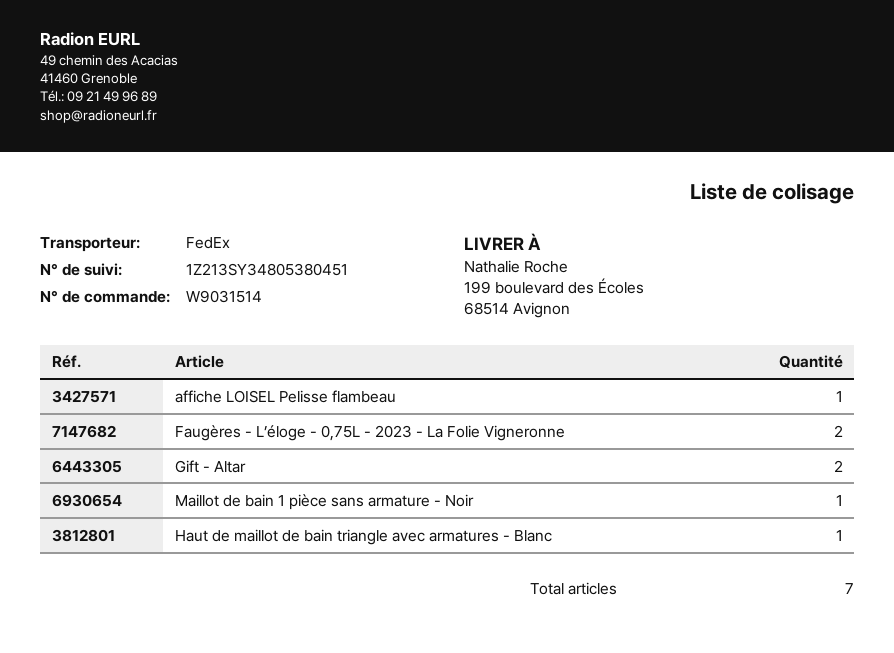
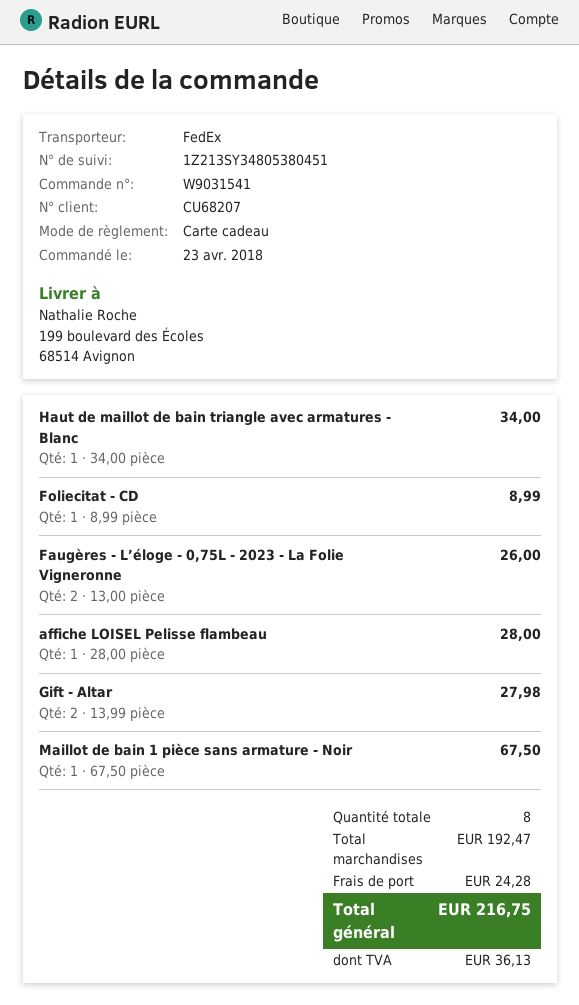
order number: W9031514 -> W9031541
Foliecitat - CD: none -> 1
total quantity: 7 -> 8

